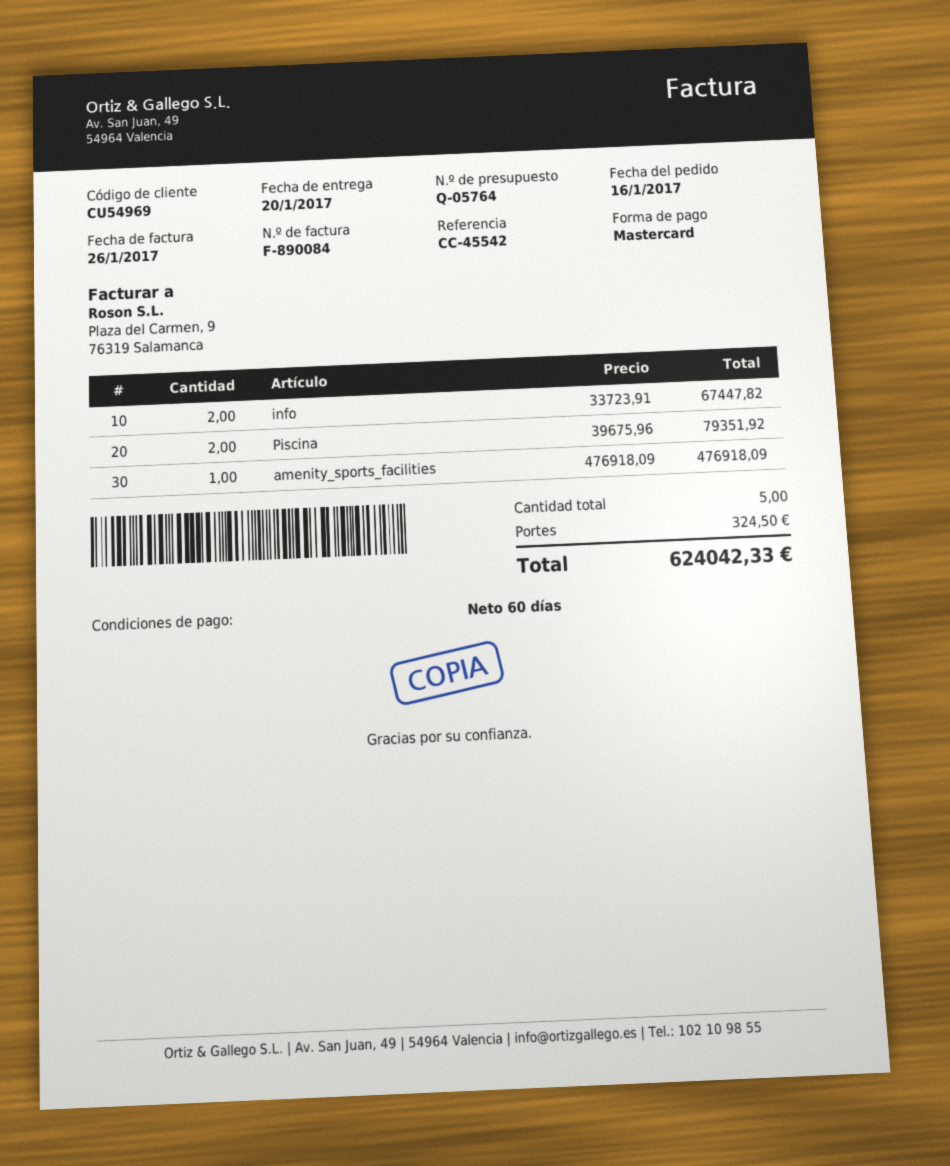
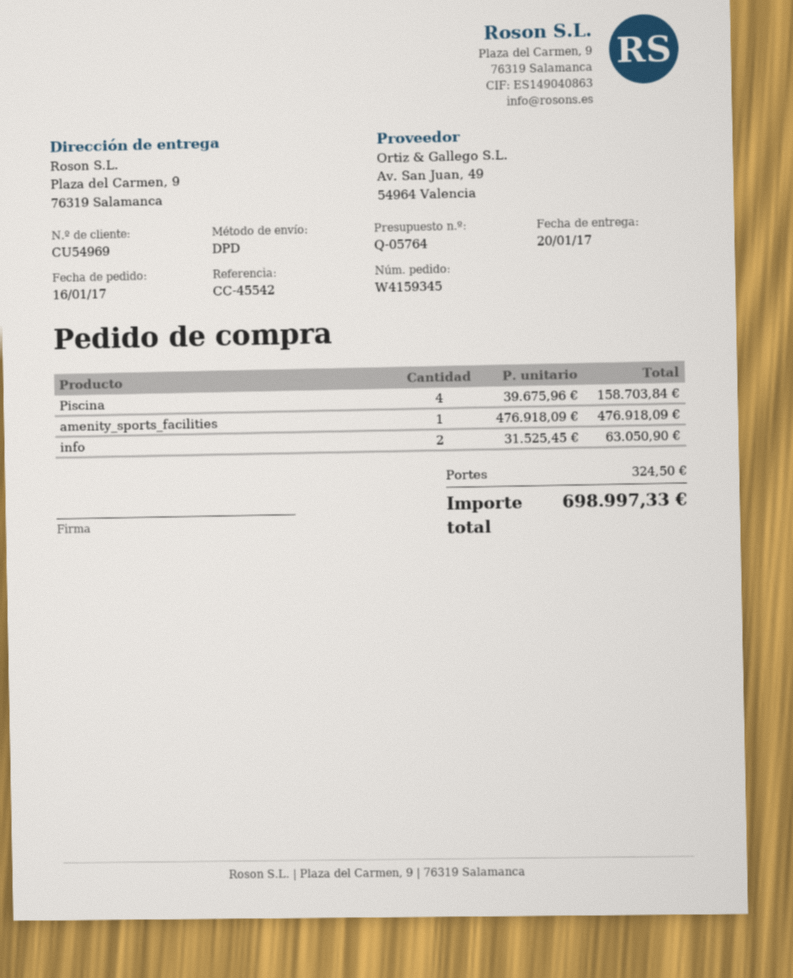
info: 2 x 33723.91 = 67447.82 -> 2 x 31525.45 = 63050.90
Piscina: 2 x 39675.96 = 79351.92 -> 4 x 39675.96 = 158703.84
total: 624042.33 -> 698997.33

